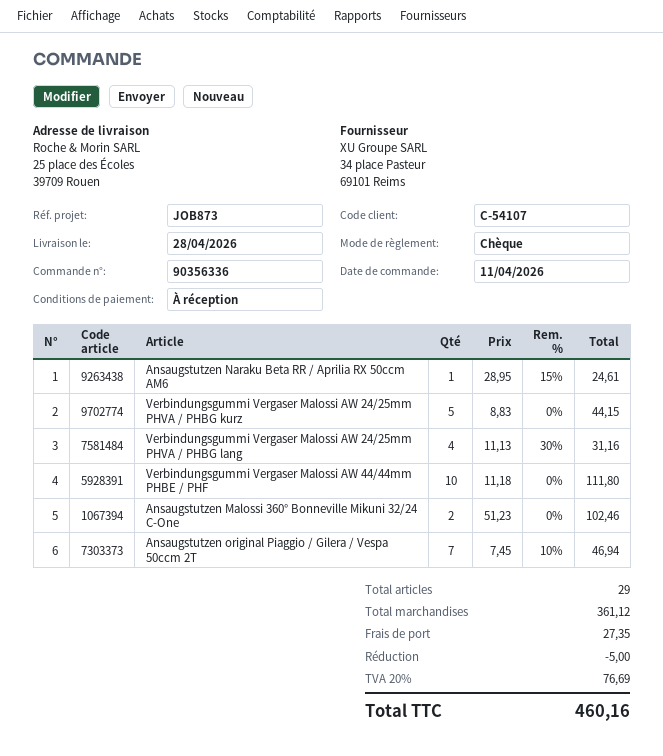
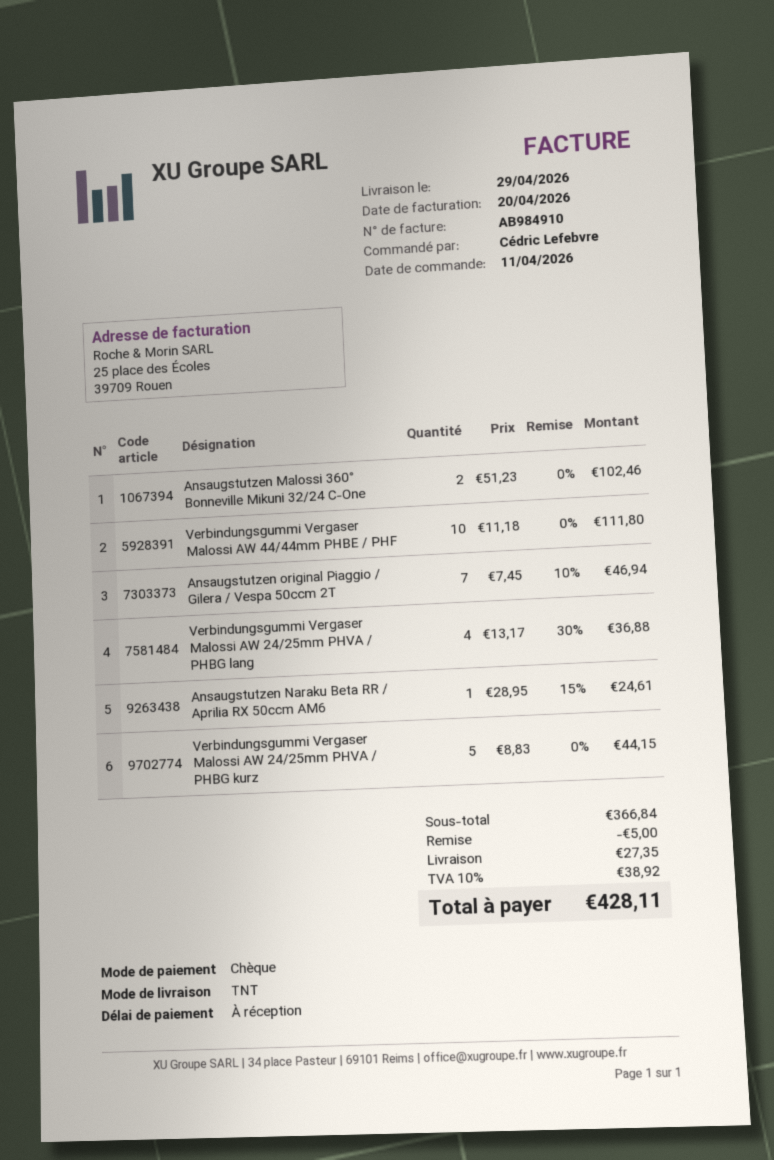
delivery date: 2026-04-28 -> 2026-04-29
Verbindungsgummi Vergaser Malossi AW 24/25mm PHVA / PHBG lang: 4 x 11.13 - 30% = 31.16 -> 4 x 13.17 - 30% = 36.88
subtotal: 361.12 -> 366.84
tax: 20% = 76.69 -> 10% = 38.92
total: 460.16 -> 428.11

